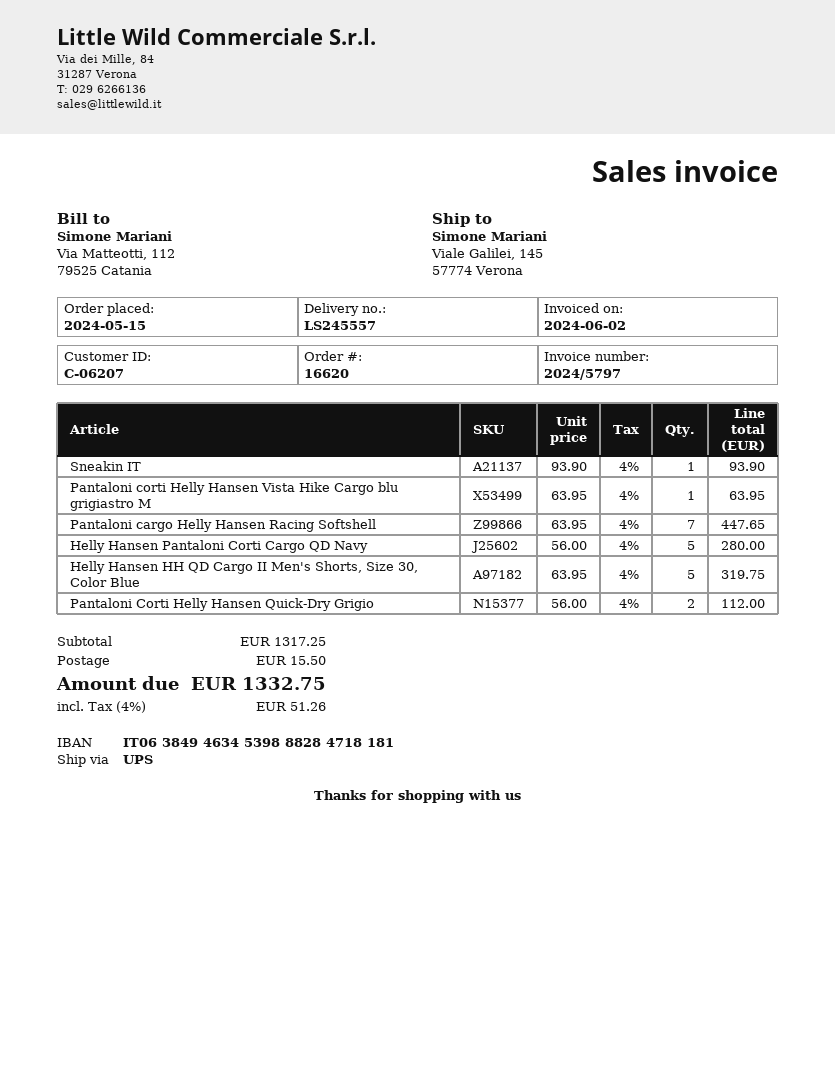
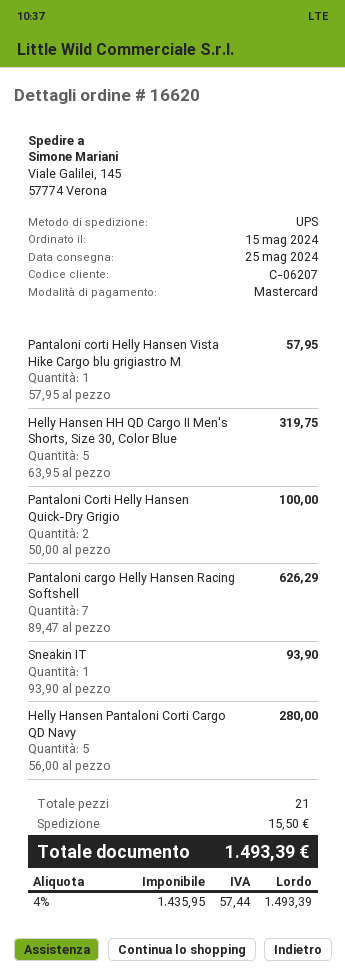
Pantaloni corti Helly Hansen Vista Hike Cargo blu grigiastro M: 1 x 63.95 = 63.95 -> 1 x 57.95 = 57.95
Pantaloni cargo Helly Hansen Racing Softshell: 7 x 63.95 = 447.65 -> 7 x 89.47 = 626.29
Pantaloni Corti Helly Hansen Quick-Dry Grigio: 2 x 56.00 = 112.00 -> 2 x 50.00 = 100.00
tax: 4% = 51.26 -> 4% = 57.44
total: 1332.75 -> 1493.39

